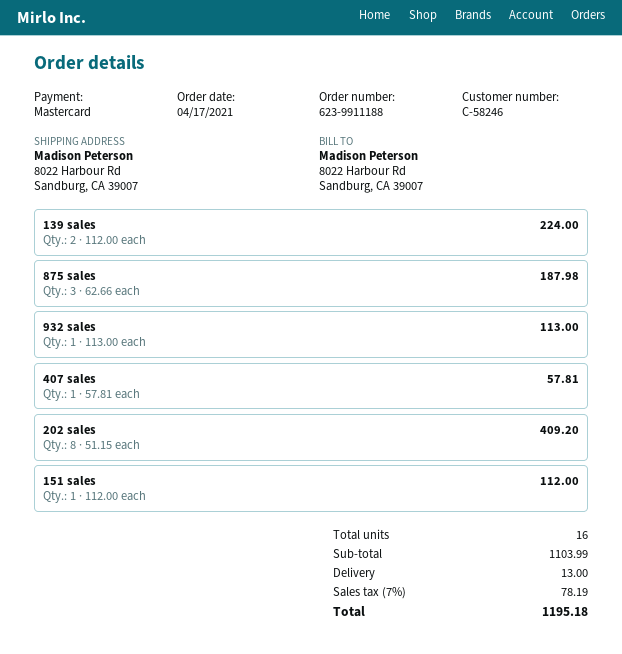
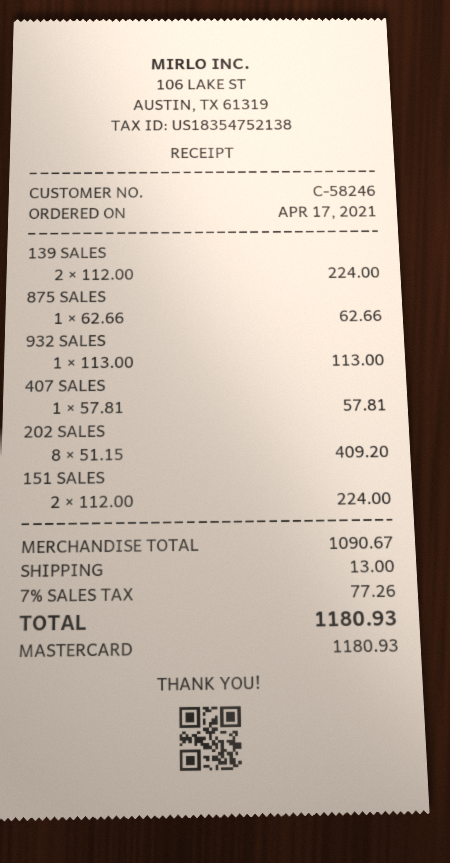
875 sales: 3 x 62.66 = 187.98 -> 1 x 62.66 = 62.66
151 sales: 1 x 112.00 = 112.00 -> 2 x 112.00 = 224.00
subtotal: 1103.99 -> 1090.67
tax: 7% = 78.19 -> 7% = 77.26
total: 1195.18 -> 1180.93

